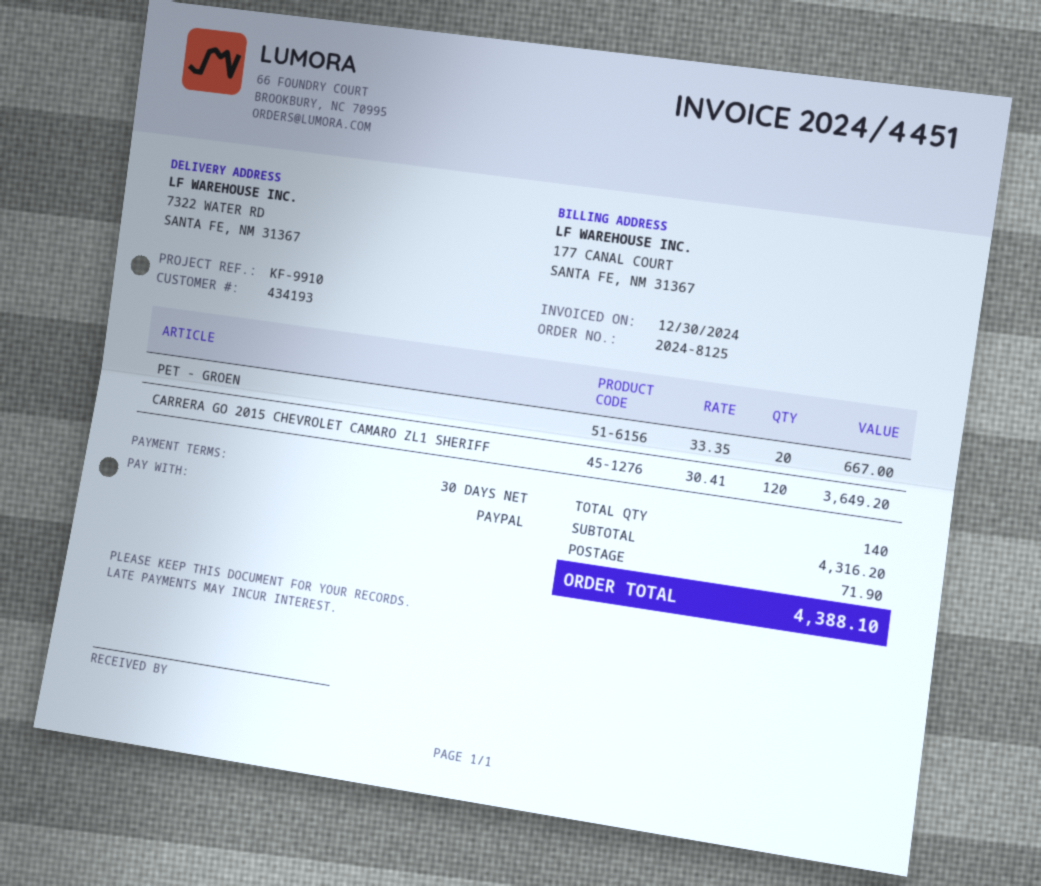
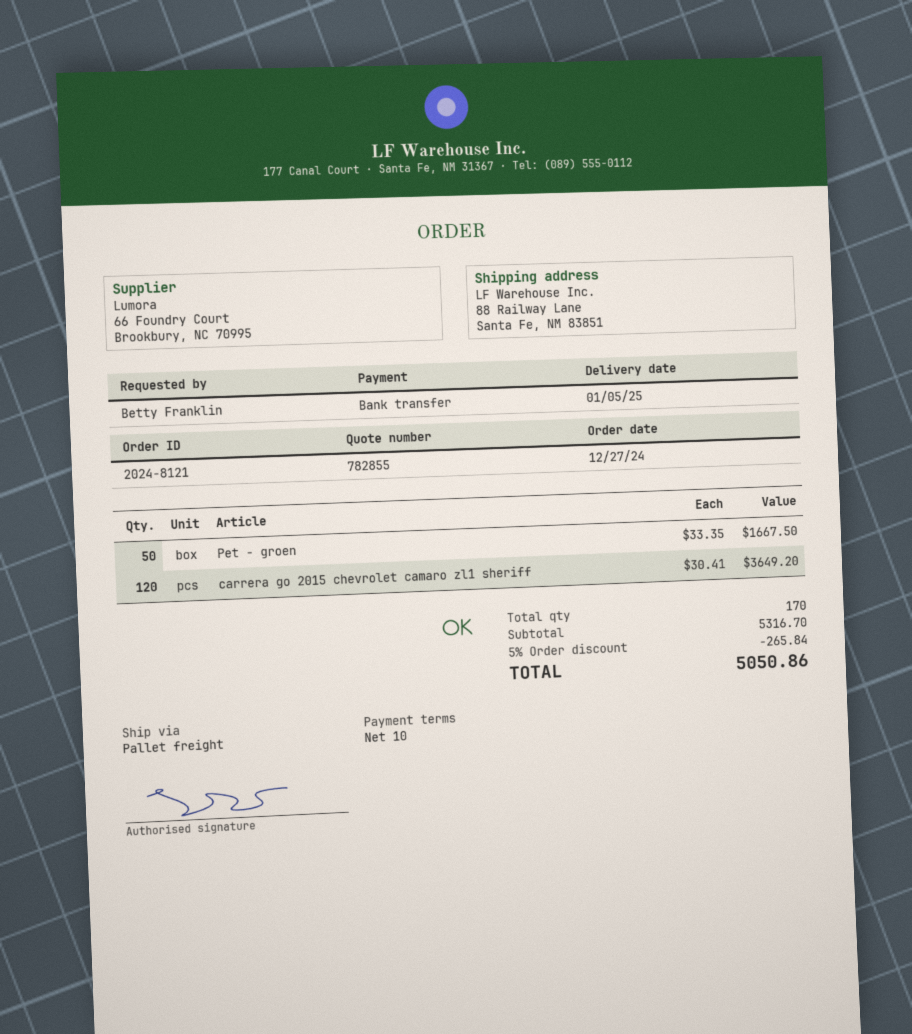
order number: 2024-8125 -> 2024-8121
payment terms: 30 days -> 10 days
payment method: PayPal -> bank transfer
ship to: 7322 WATER RD, SANTA FE, NM 31367 -> 88 Railway Lane, Santa Fe, NM 83851
PET - GROEN: 20 x 33.35 = 667.00 -> 50 x 33.35 = 1667.50
total quantity: 140 -> 170
subtotal: 4316.20 -> 5316.70
discount: none -> 5% = 265.84
shipping: 71.90 -> none
total: 4388.10 -> 5050.86

